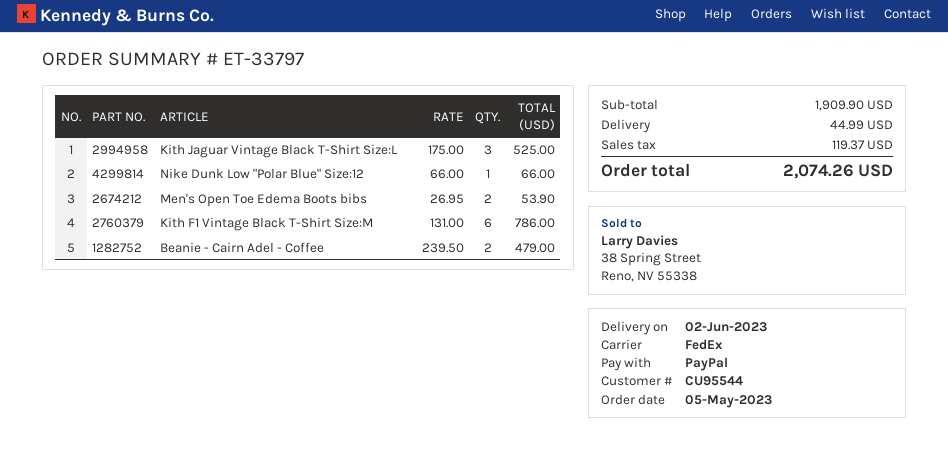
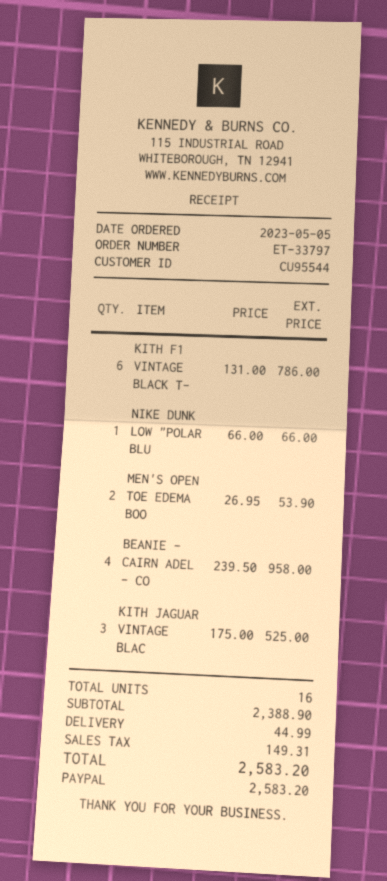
Beanie - Cairn Adel - Coffee: 2 x 239.50 = 479.00 -> 4 x 239.50 = 958.00
subtotal: 1909.90 -> 2388.90
tax: 119.37 -> 149.31
total: 2074.26 -> 2583.20

